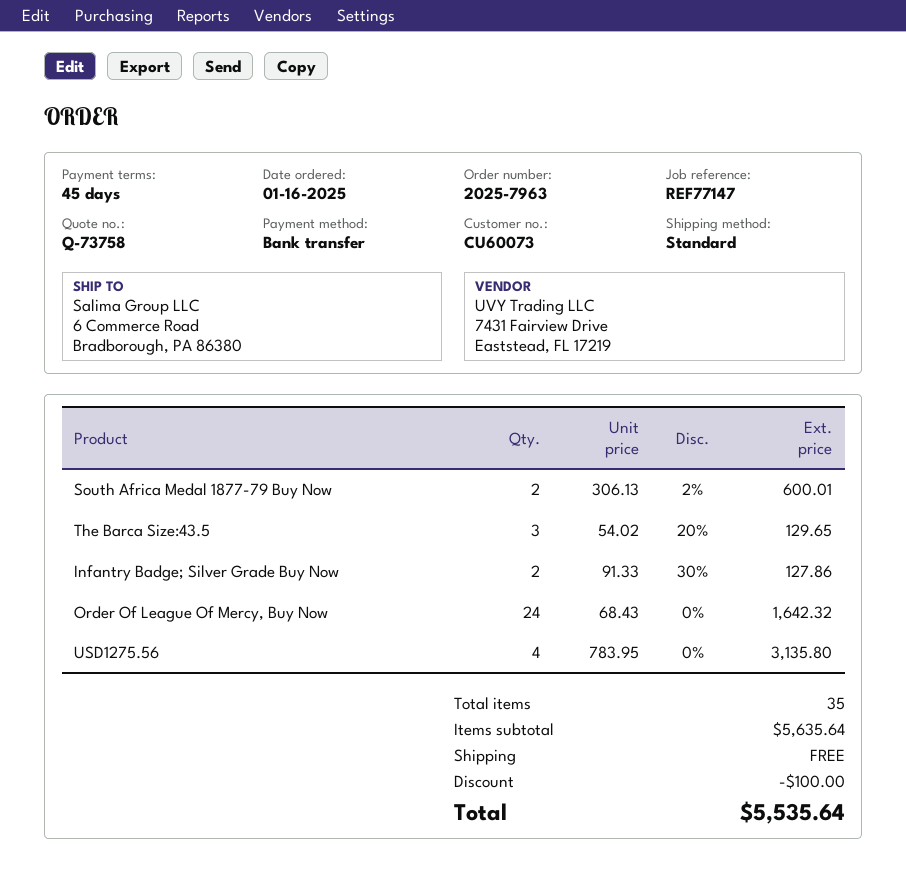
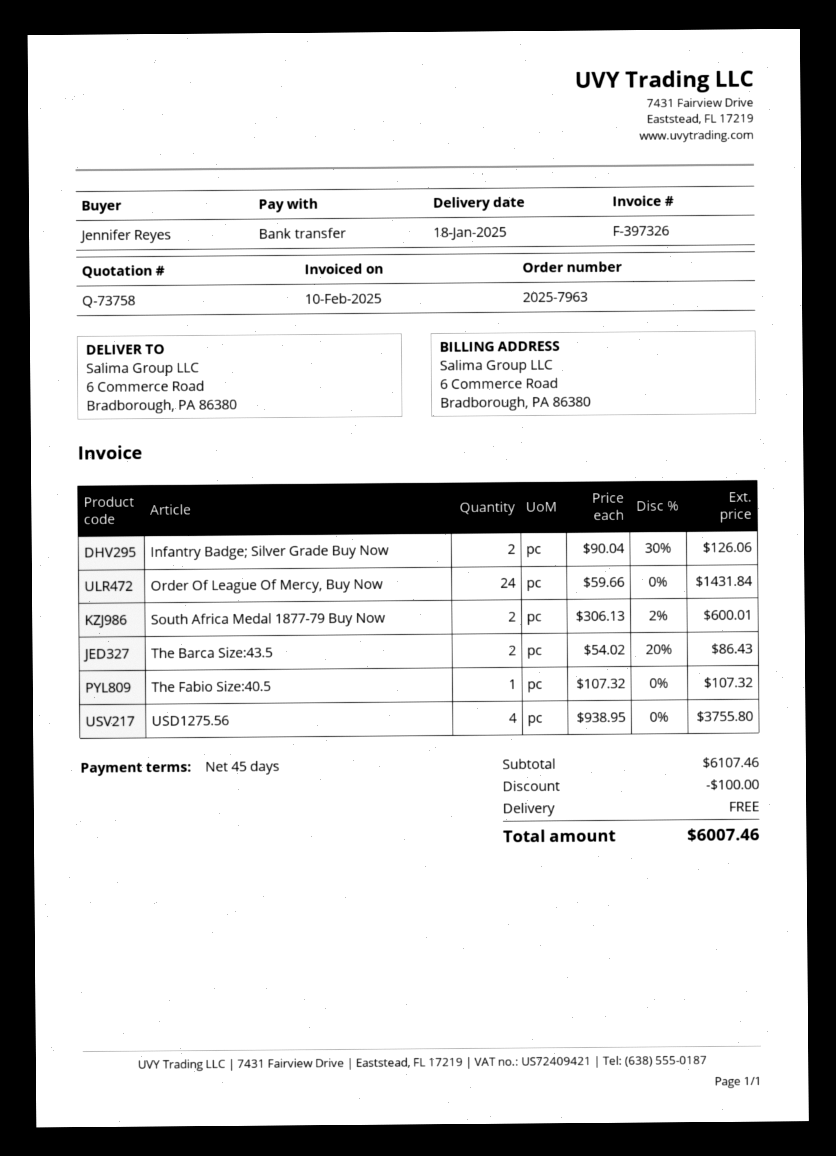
The Barca Size:43.5: 3 x 54.02 - 20% = 129.65 -> 2 x 54.02 - 20% = 86.43
Infantry Badge; Silver Grade Buy Now: 2 x 91.33 - 30% = 127.86 -> 2 x 90.04 - 30% = 126.06
Order Of League Of Mercy, Buy Now: 24 x 68.43 = 1642.32 -> 24 x 59.66 = 1431.84
USD1275.56: 4 x 783.95 = 3135.80 -> 4 x 938.95 = 3755.80
The Fabio Size:40.5: none -> 1 x 107.32 = 107.32
subtotal: 5635.64 -> 6107.46
total: 5535.64 -> 6007.46

